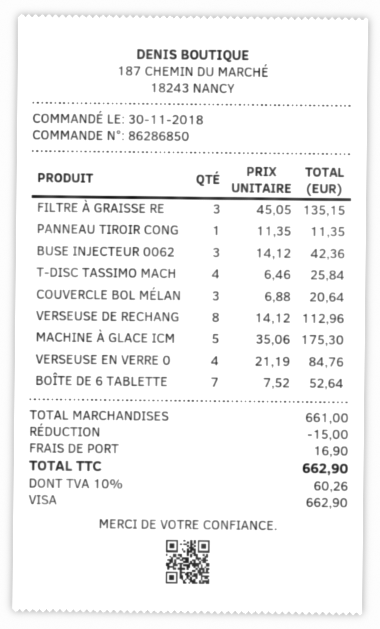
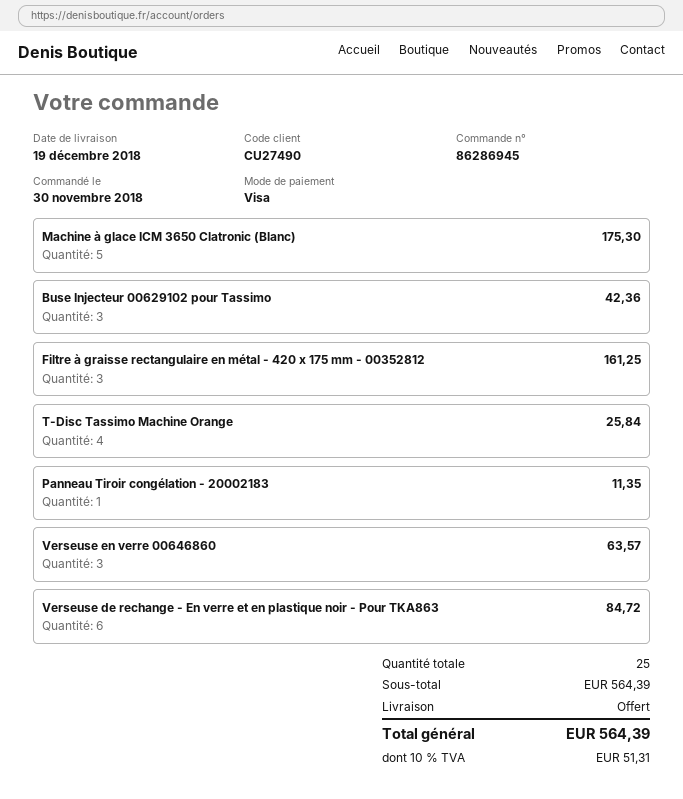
order number: 86286850 -> 86286945
FILTRE À GRAISSE RE: 3 for 135.15 -> 3 for 161.25
COUVERCLE BOL MÉLAN: 3 for 20.64 -> none
VERSEUSE DE RECHANG: 8 for 112.96 -> 6 for 84.72
VERSEUSE EN VERRE 0: 4 for 84.76 -> 3 for 63.57
BOÎTE DE 6 TABLETTE: 7 for 52.64 -> none
subtotal: 661.00 -> 564.39
discount: 15.00 -> none
shipping: 16.90 -> 0.00
tax: 10% = 60.26 -> 10% = 51.31
total: 662.90 -> 564.39

